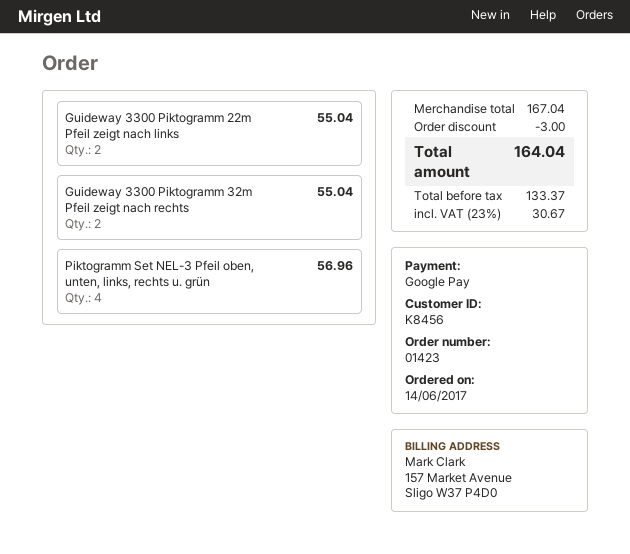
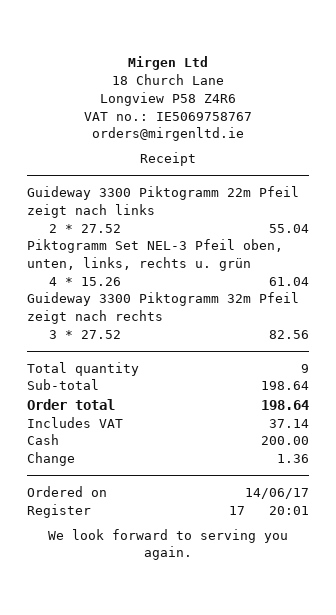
payment method: Google Pay -> cash
Guideway 3300 Piktogramm 32m Pfeil zeigt nach rechts: 2 for 55.04 -> 3 for 82.56
Piktogramm Set NEL-3 Pfeil oben, unten, links, rechts u. grün: 4 for 56.96 -> 4 for 61.04
subtotal: 167.04 -> 198.64
discount: 3.00 -> none
tax: 30.67 -> 37.14
total: 164.04 -> 198.64

